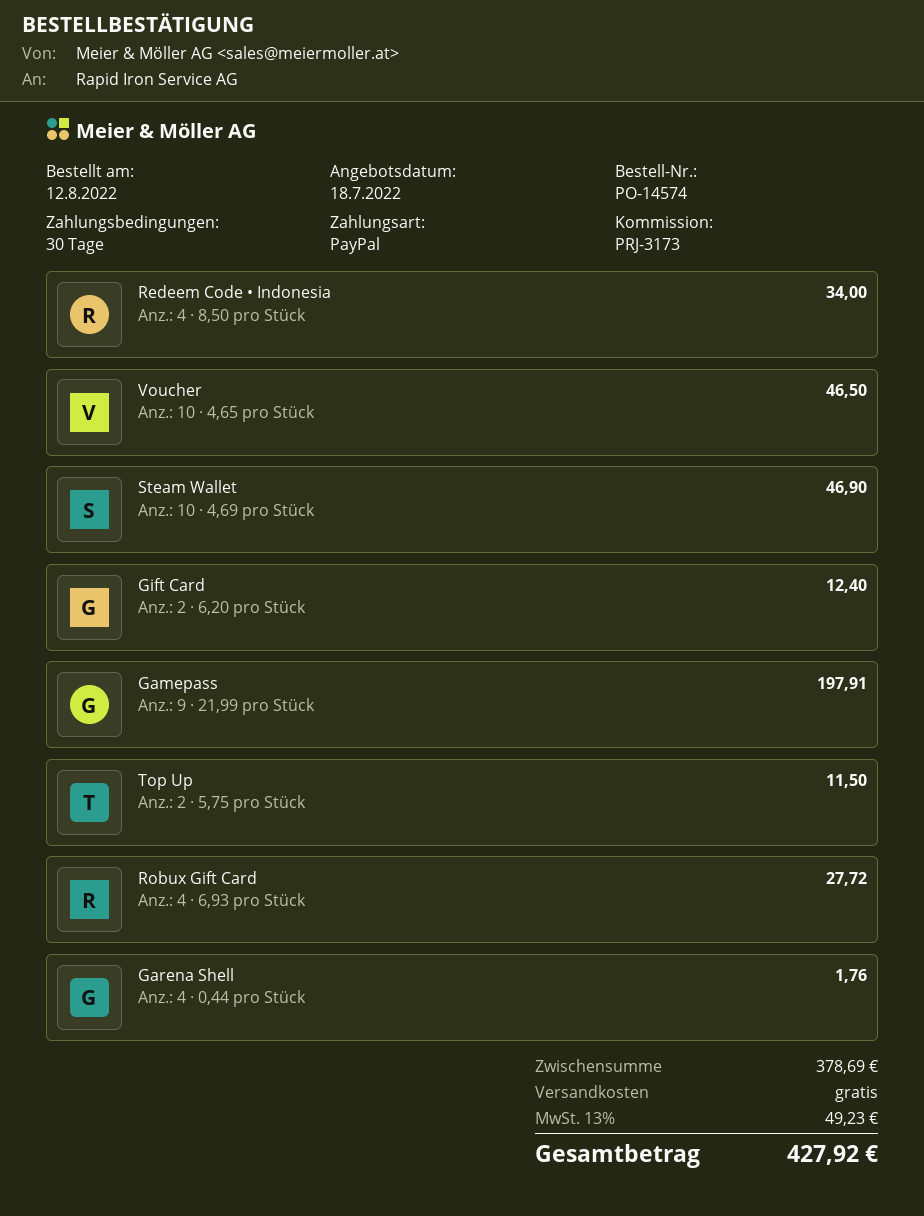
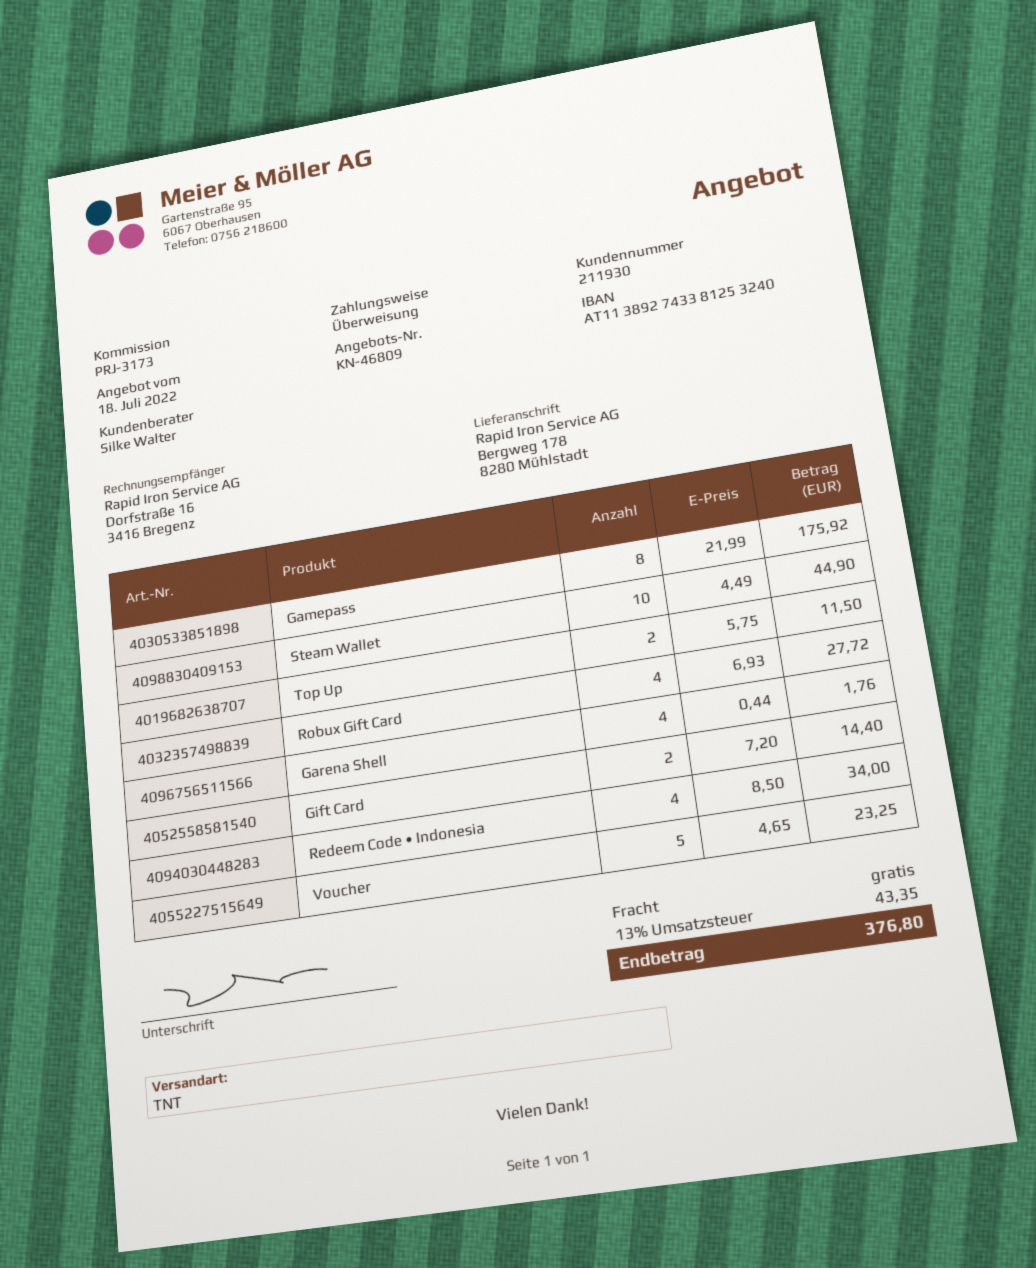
payment method: PayPal -> bank transfer
Voucher: 10 x 4.65 = 46.50 -> 5 x 4.65 = 23.25
Steam Wallet: 10 x 4.69 = 46.90 -> 10 x 4.49 = 44.90
Gift Card: 2 x 6.20 = 12.40 -> 2 x 7.20 = 14.40
Gamepass: 9 x 21.99 = 197.91 -> 8 x 21.99 = 175.92
tax: 13% = 49.23 -> 13% = 43.35
total: 427.92 -> 376.80

